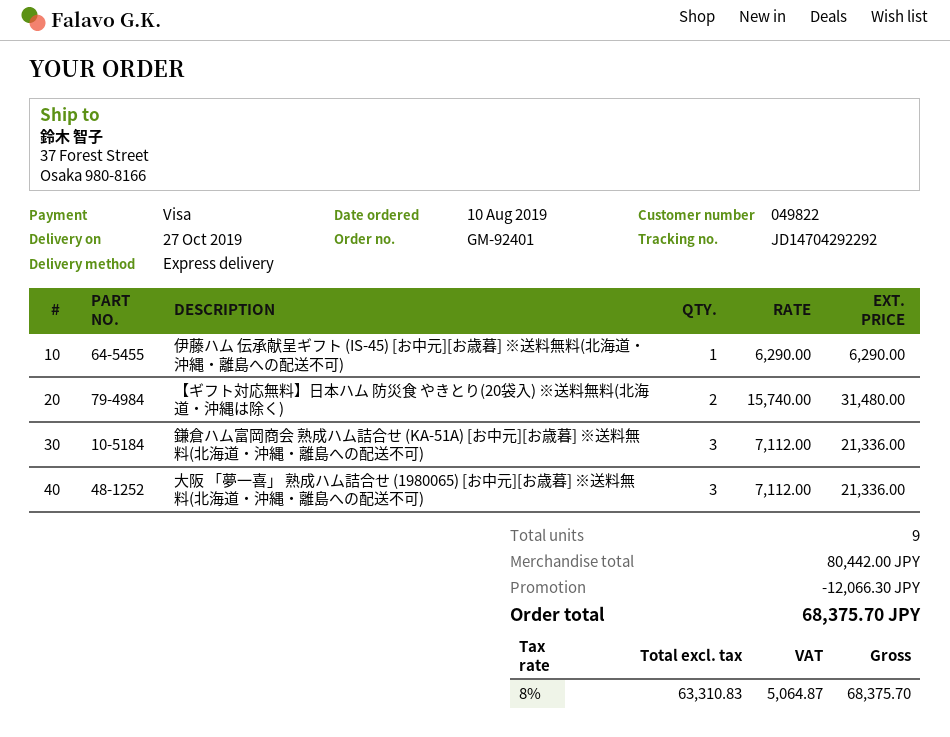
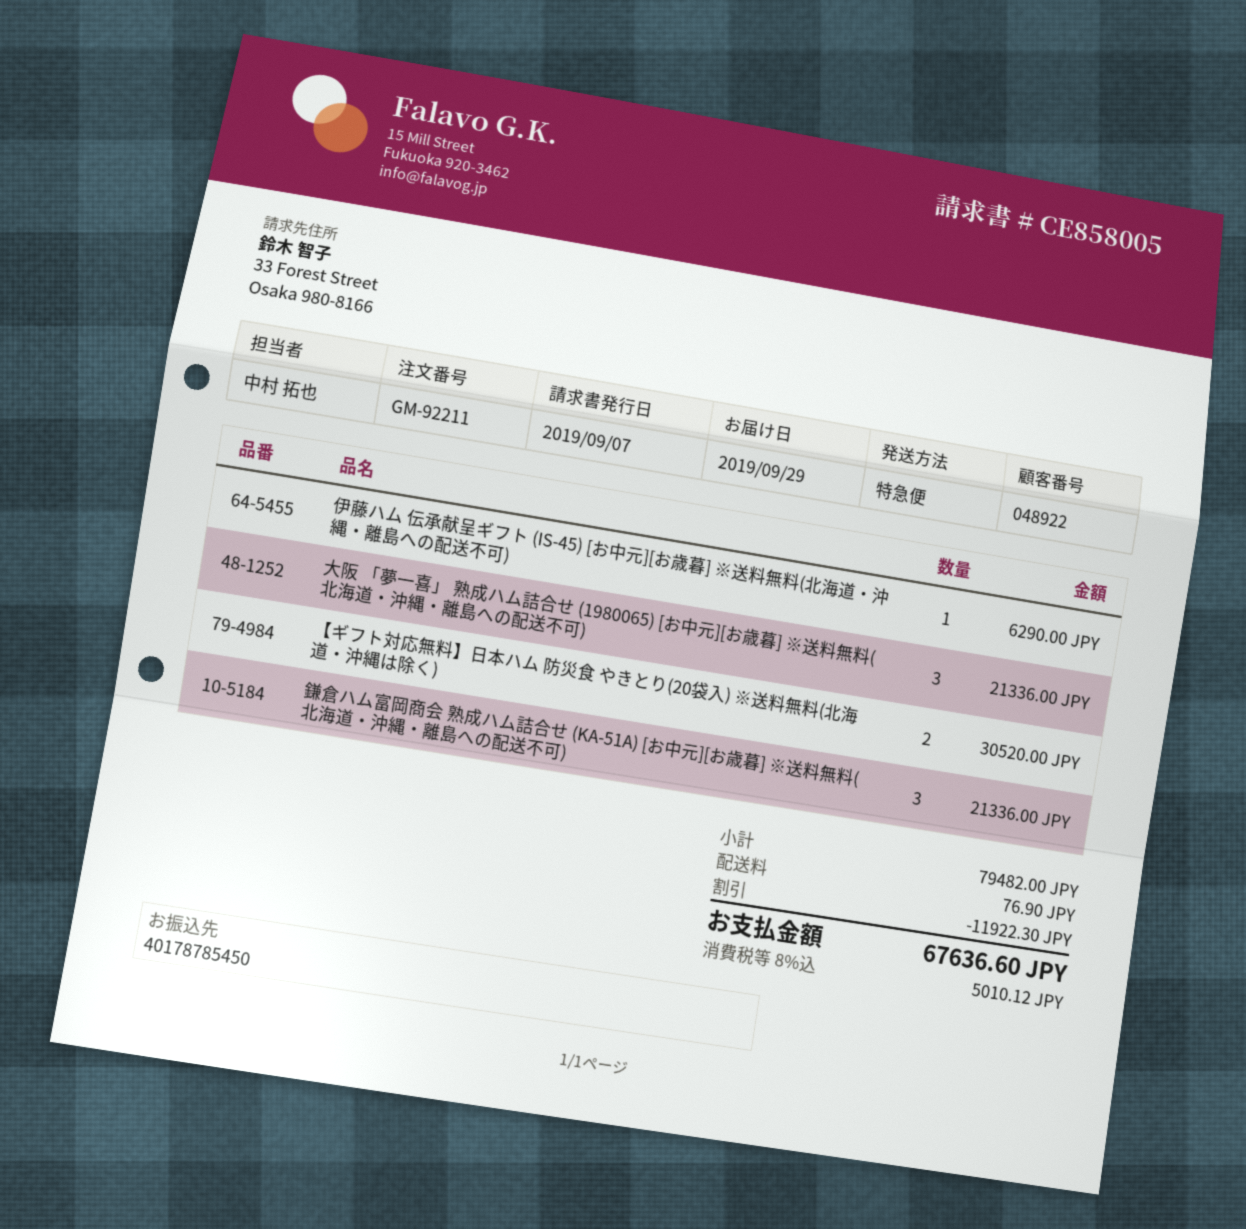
order number: GM-92401 -> GM-92211
delivery date: 2019-10-27 -> 2019-09-29
customer number: 049822 -> 048922
【ギフト対応無料】日本ハム 防災食 やきとり(20袋入) ※送料無料(北海道・沖縄は除く): 2 for 31480.00 -> 2 for 30520.00
subtotal: 80442.00 -> 79482.00
discount: 12066.30 -> 11922.30
shipping: none -> 76.90
tax: 8% = 5064.87 -> 8% = 5010.12
total: 68375.70 -> 67636.60

